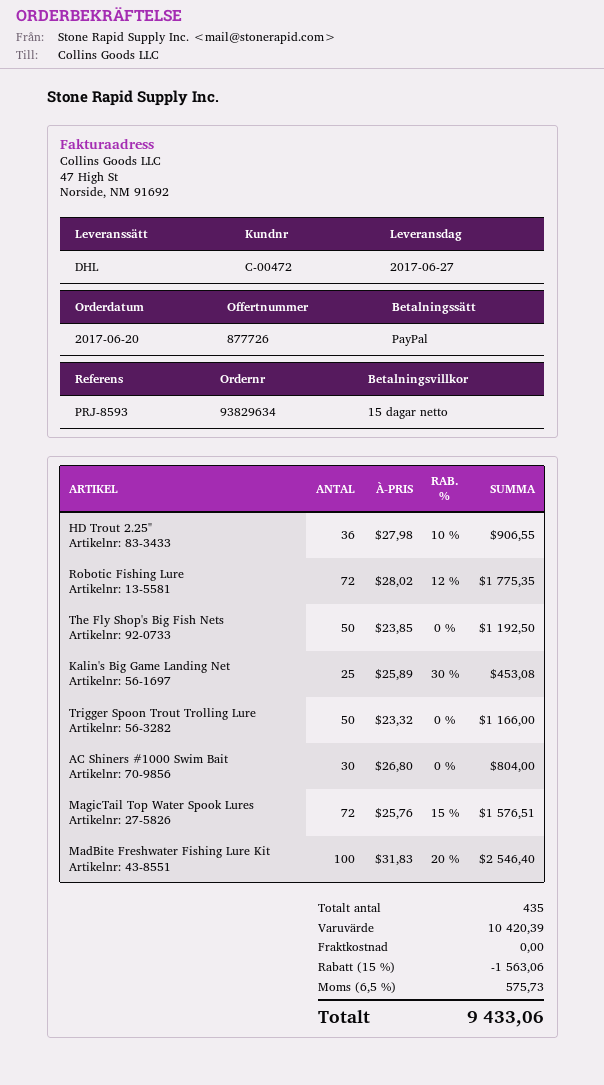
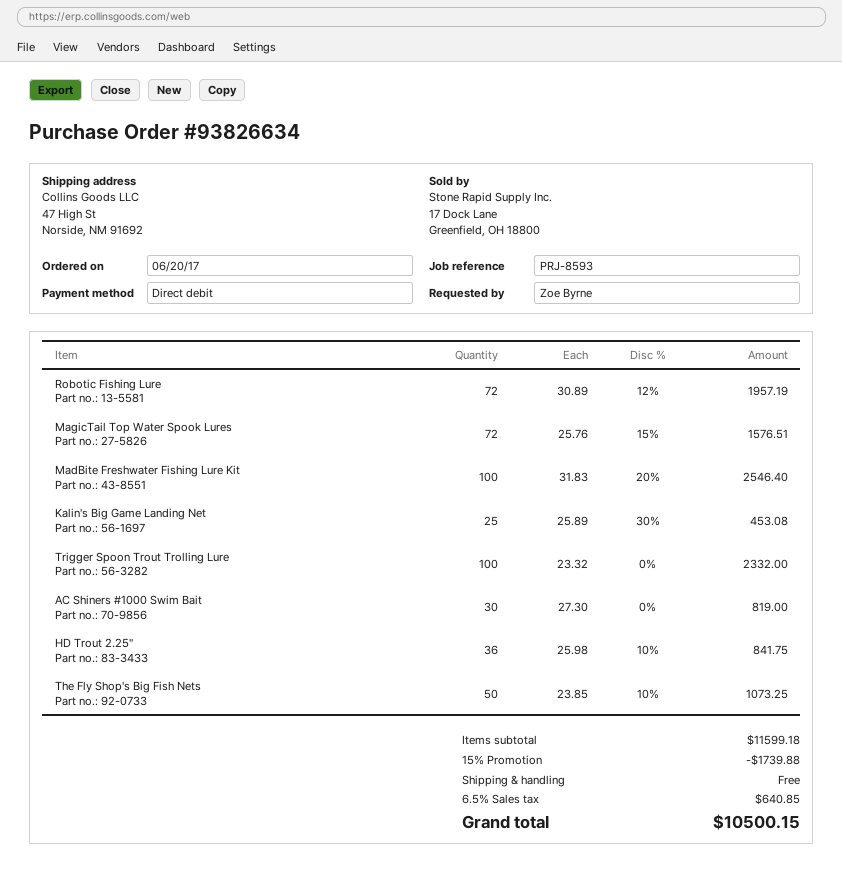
order number: 93829634 -> 93826634
payment method: PayPal -> direct debit
HD Trout 2.25": 36 x 27.98 - 10% = 906.55 -> 36 x 25.98 - 10% = 841.75
Robotic Fishing Lure: 72 x 28.02 - 12% = 1775.35 -> 72 x 30.89 - 12% = 1957.19
The Fly Shop's Big Fish Nets: 50 x 23.85 = 1192.50 -> 50 x 23.85 - 10% = 1073.25
Trigger Spoon Trout Trolling Lure: 50 x 23.32 = 1166.00 -> 100 x 23.32 = 2332.00
AC Shiners #1000 Swim Bait: 30 x 26.80 = 804.00 -> 30 x 27.30 = 819.00
subtotal: 10420.39 -> 11599.18
discount: 15% = 1563.06 -> 15% = 1739.88
tax: 6.5% = 575.73 -> 6.5% = 640.85
total: 9433.06 -> 10500.15

